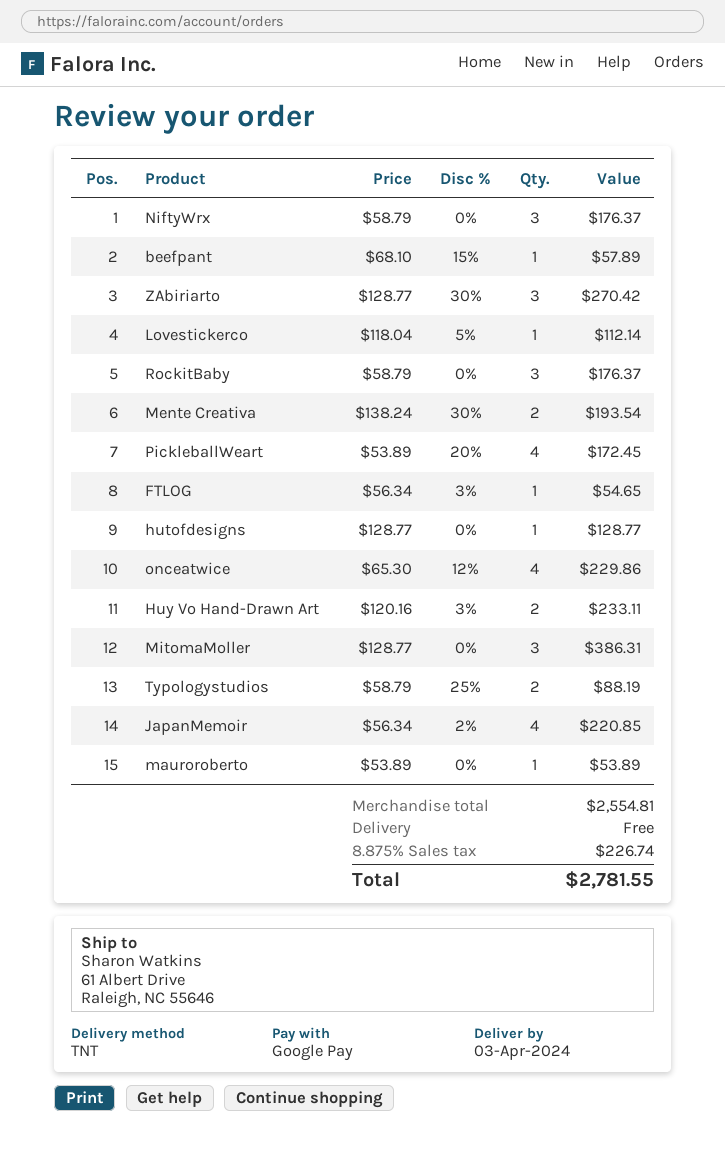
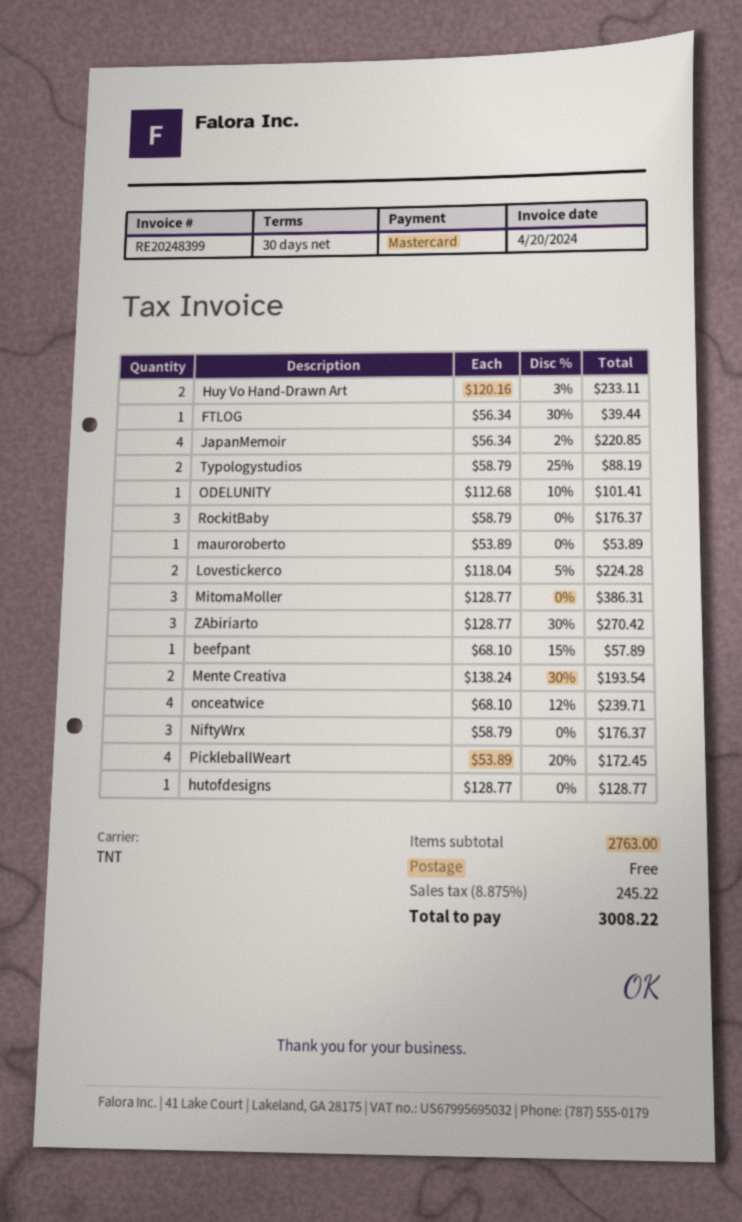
payment method: Google Pay -> Mastercard
Lovestickerco: 1 x 118.04 - 5% = 112.14 -> 2 x 118.04 - 5% = 224.28
FTLOG: 1 x 56.34 - 3% = 54.65 -> 1 x 56.34 - 30% = 39.44
onceatwice: 4 x 65.30 - 12% = 229.86 -> 4 x 68.10 - 12% = 239.71
ODELUNITY: none -> 1 x 112.68 - 10% = 101.41
subtotal: 2554.81 -> 2763.00
tax: 8.875% = 226.74 -> 8.875% = 245.22
total: 2781.55 -> 3008.22

